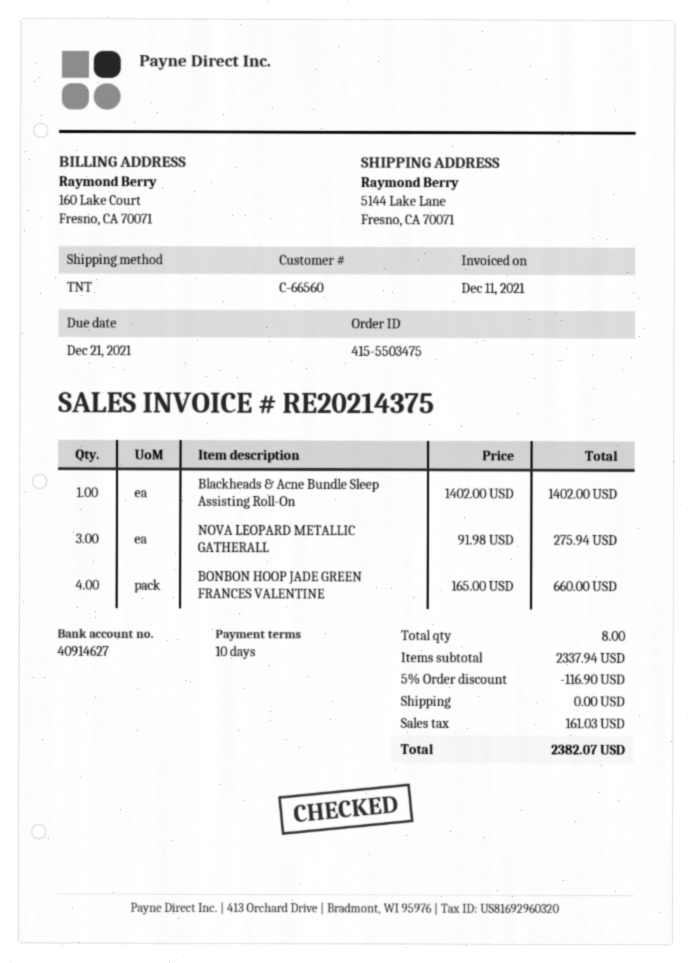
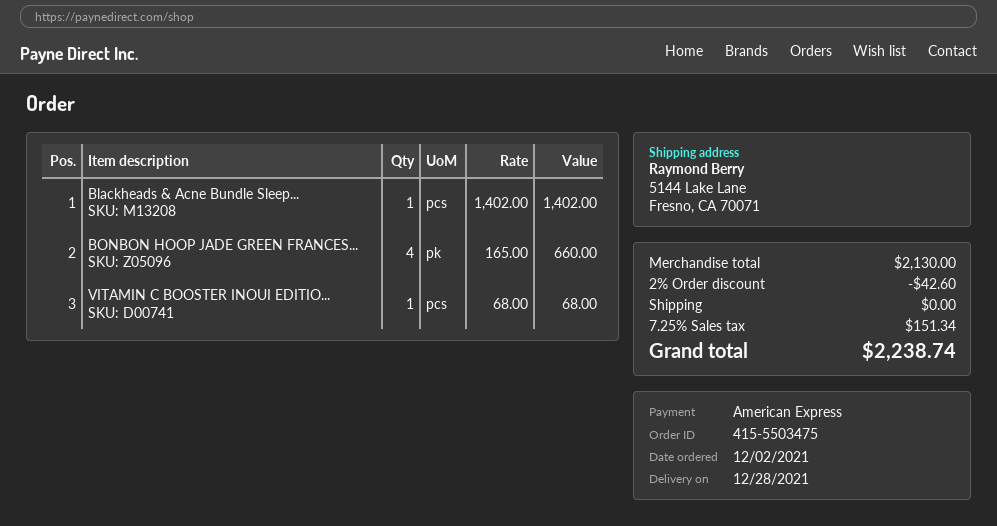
NOVA LEOPARD METALLIC GATHERALL: 3 x 91.98 = 275.94 -> none
VITAMIN C BOOSTER INOUI EDITIO...: none -> 1 x 68.00 = 68.00
subtotal: 2337.94 -> 2130.00
discount: 5% = 116.90 -> 2% = 42.60
tax: 161.03 -> 151.34
total: 2382.07 -> 2238.74

